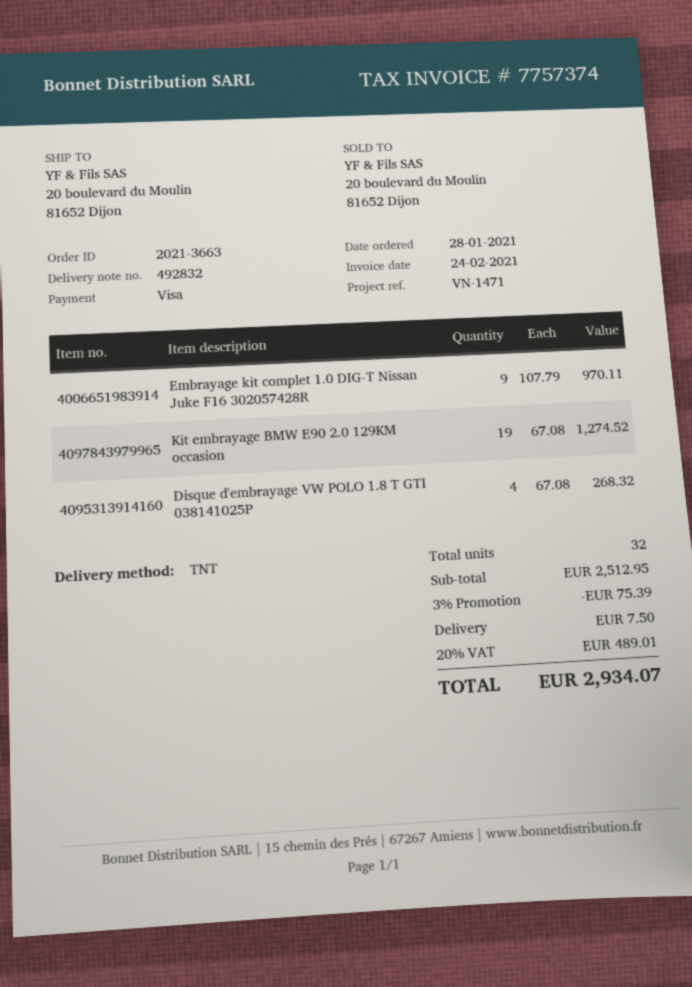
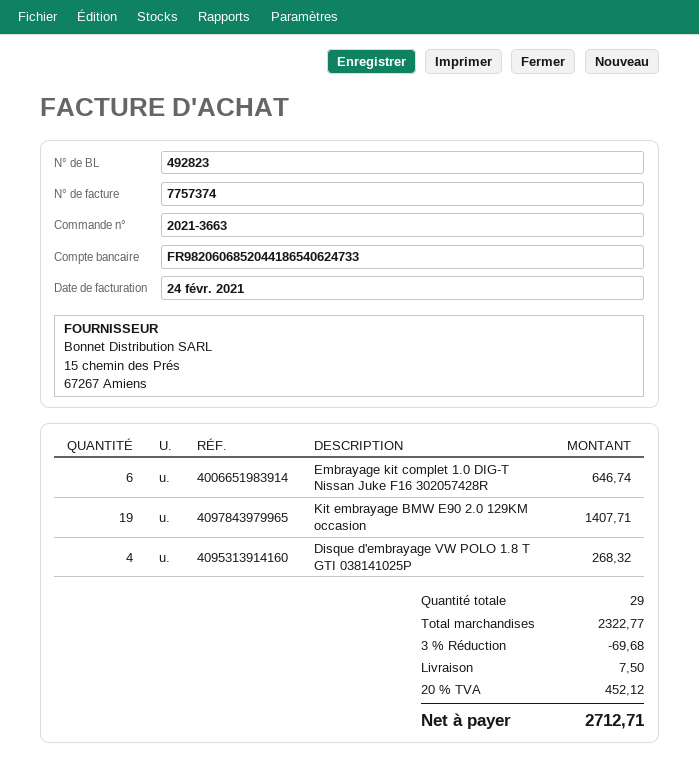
delivery note number: 492832 -> 492823
Embrayage kit complet 1.0 DIG-T Nissan Juke F16 302057428R: 9 for 970.11 -> 6 for 646.74
Kit embrayage BMW E90 2.0 129KM occasion: 19 for 1274.52 -> 19 for 1407.71
total quantity: 32 -> 29
subtotal: 2512.95 -> 2322.77
discount: 3% = 75.39 -> 3% = 69.68
tax: 20% = 489.01 -> 20% = 452.12
total: 2934.07 -> 2712.71

